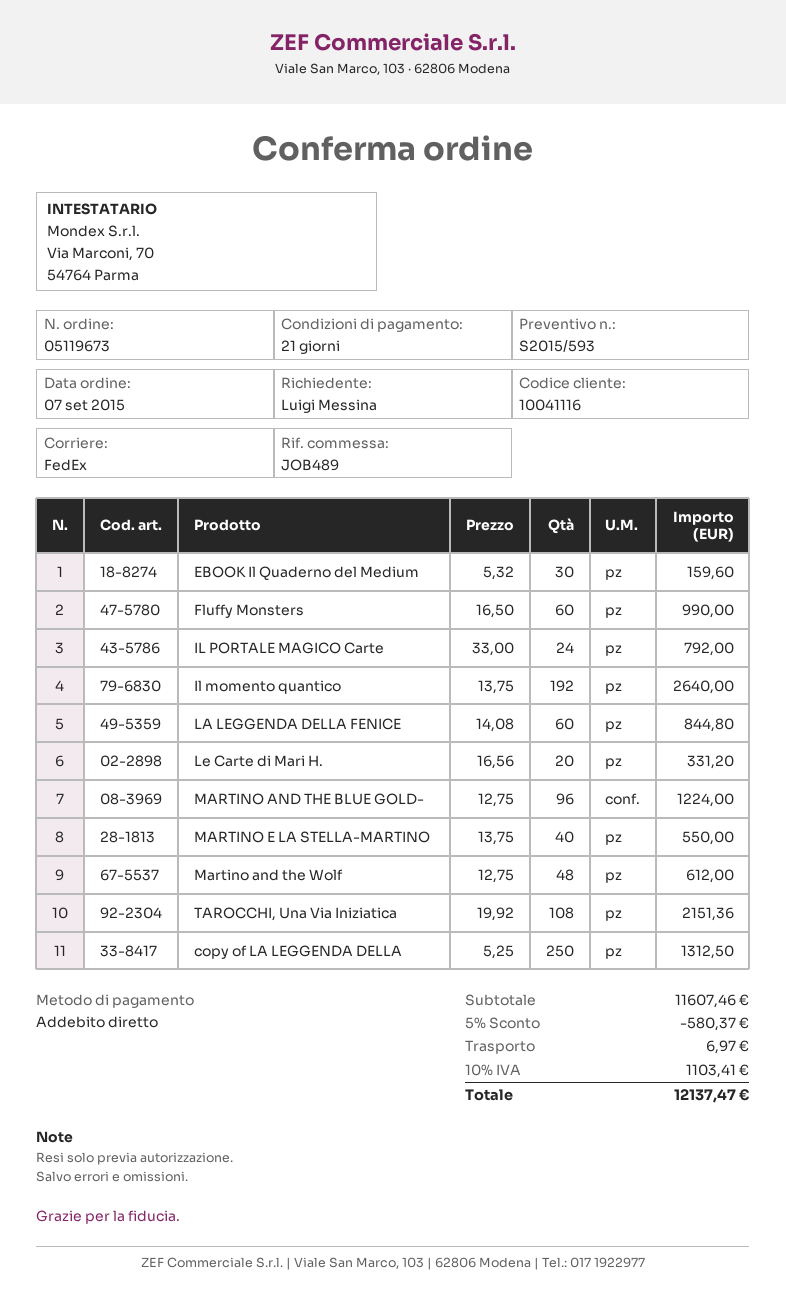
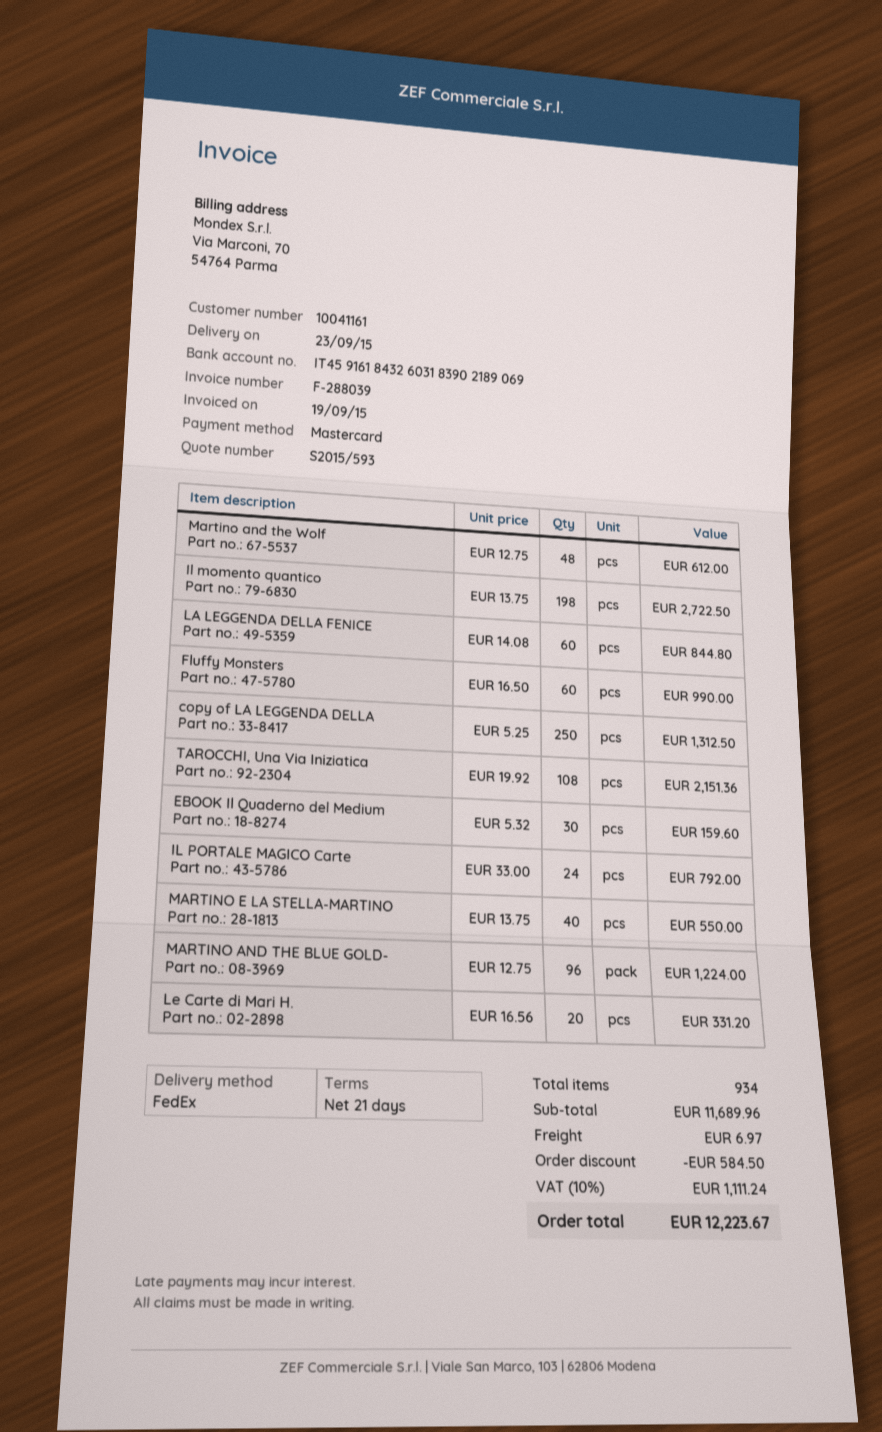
customer number: 10041116 -> 10041161
payment method: direct debit -> Mastercard
Il momento quantico: 192 x 13.75 = 2640.00 -> 198 x 13.75 = 2722.50
subtotal: 11607.46 -> 11689.96
discount: 580.37 -> 584.50
tax: 10% = 1103.41 -> 10% = 1111.24
total: 12137.47 -> 12223.67

